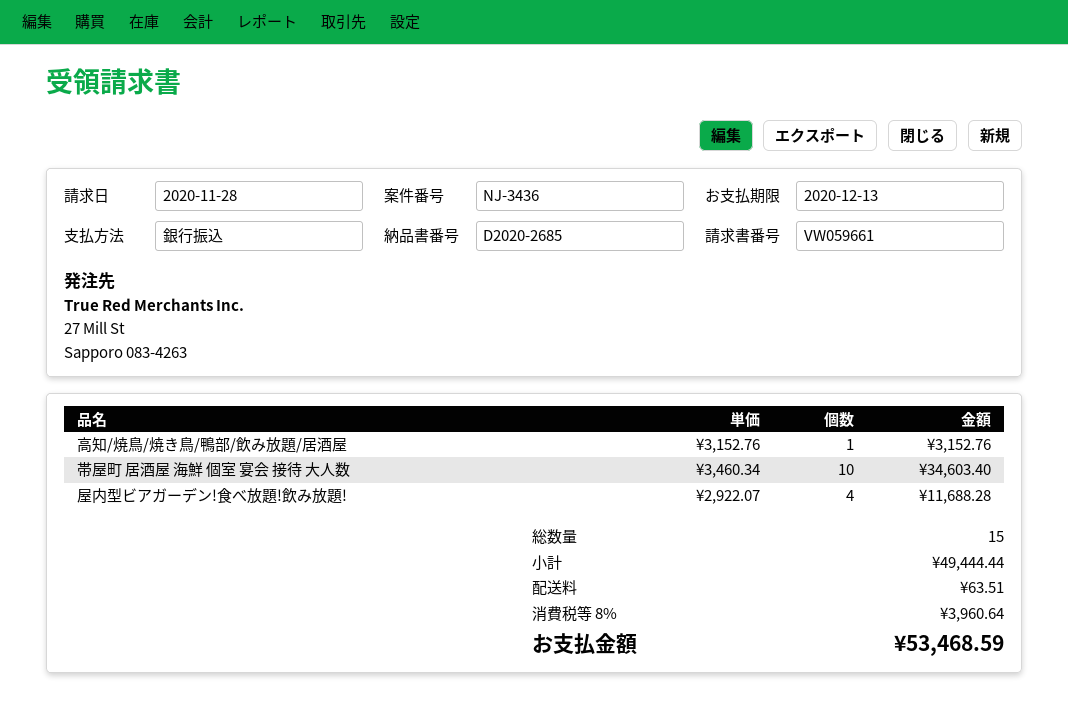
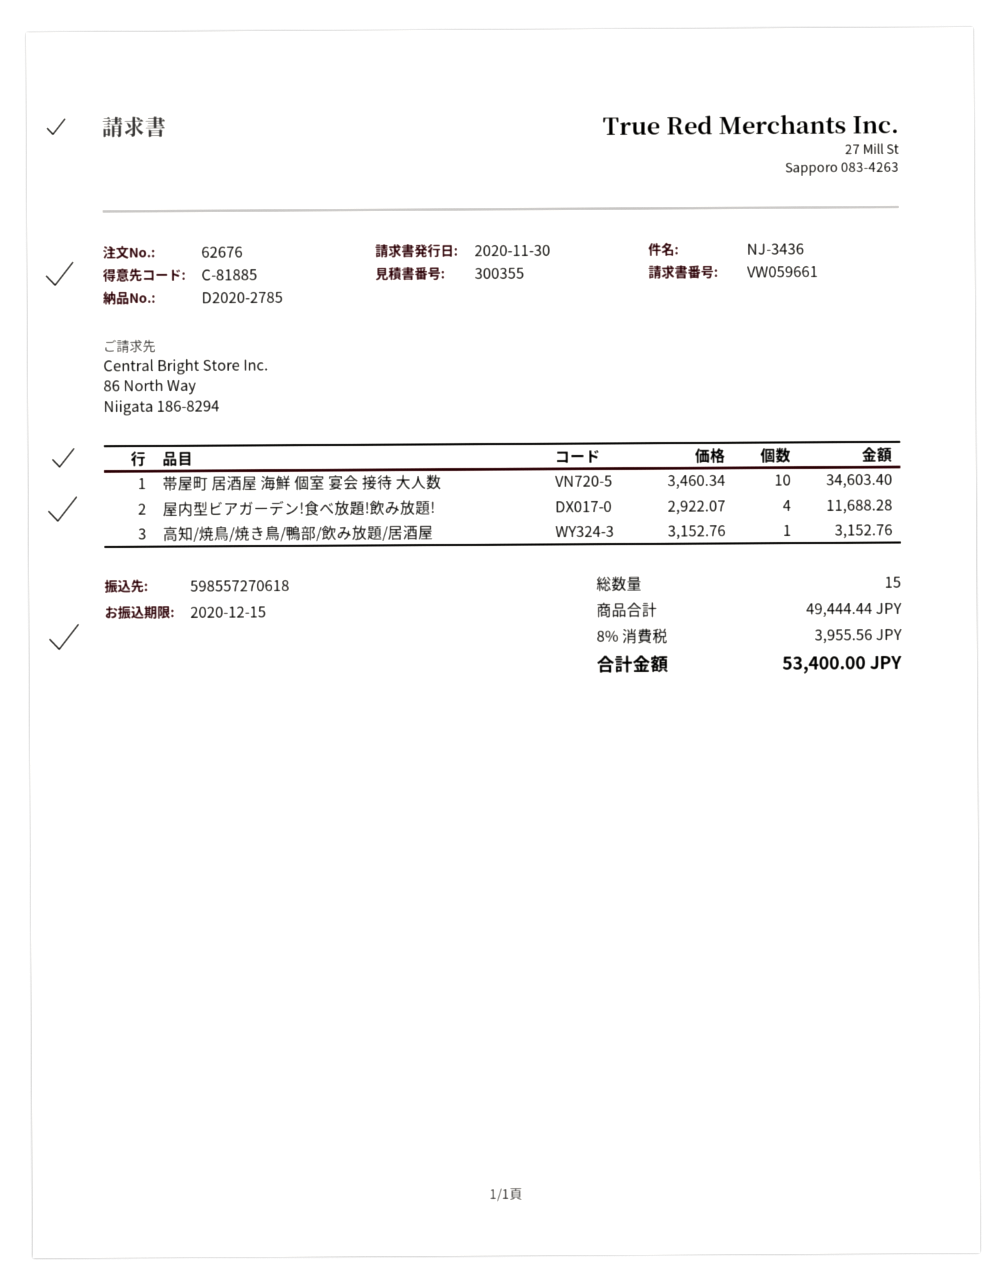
delivery note number: D2020-2685 -> D2020-2785
invoice date: 2020-11-28 -> 2020-11-30
due date: 2020-12-13 -> 2020-12-15
shipping: 63.51 -> none
tax: 8% = 3960.64 -> 8% = 3955.56
total: 53468.59 -> 53400.00

